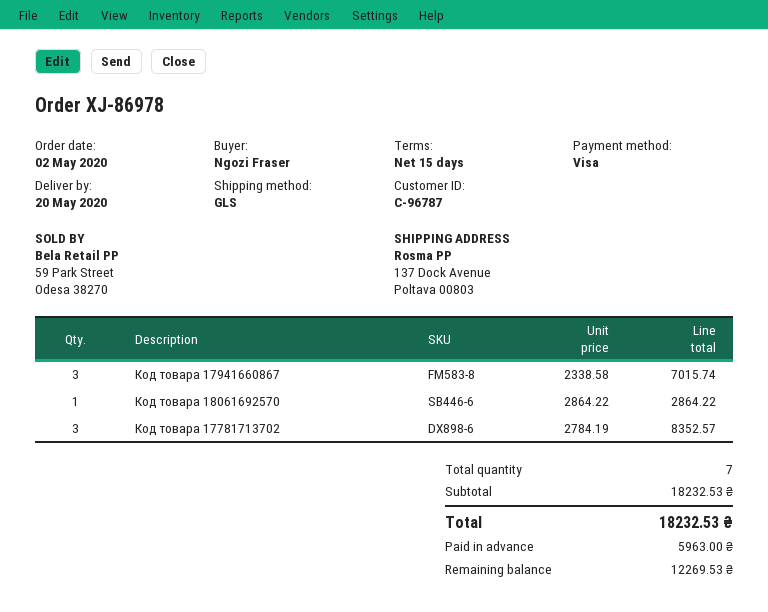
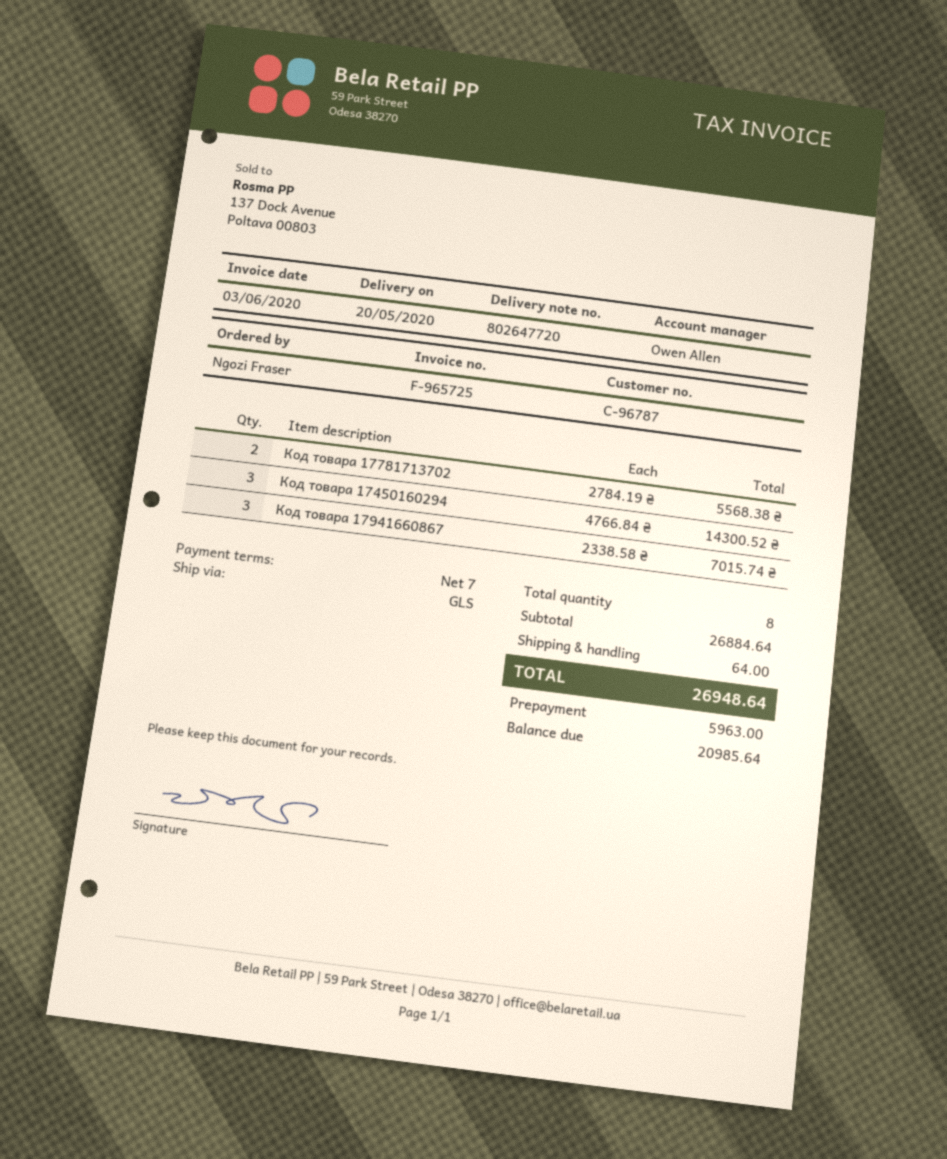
payment terms: 15 days -> 7 days
Код товара 18061692570: 1 x 2864.22 = 2864.22 -> none
Код товара 17781713702: 3 x 2784.19 = 8352.57 -> 2 x 2784.19 = 5568.38
Код товара 17450160294: none -> 3 x 4766.84 = 14300.52
total quantity: 7 -> 8
subtotal: 18232.53 -> 26884.64
shipping: none -> 64.00
total: 18232.53 -> 26948.64
balance: 12269.53 -> 20985.64

